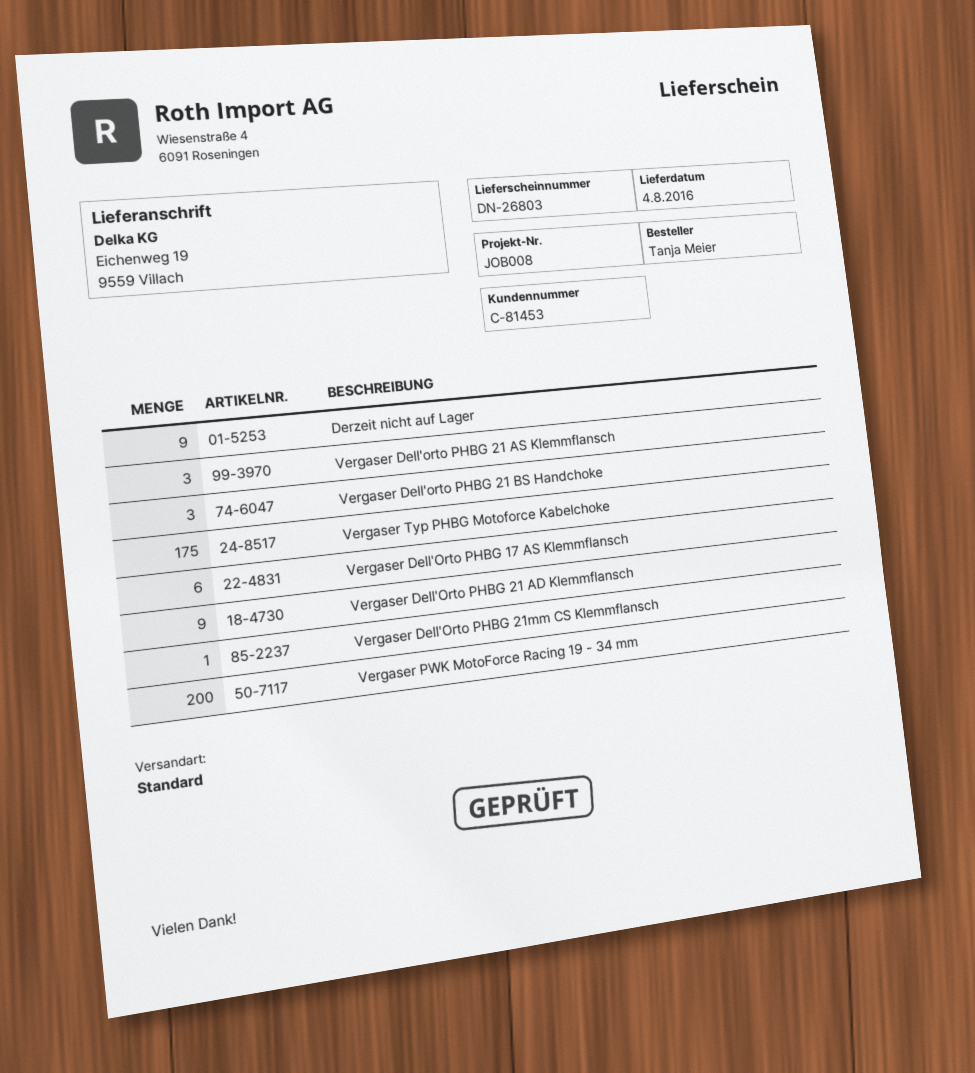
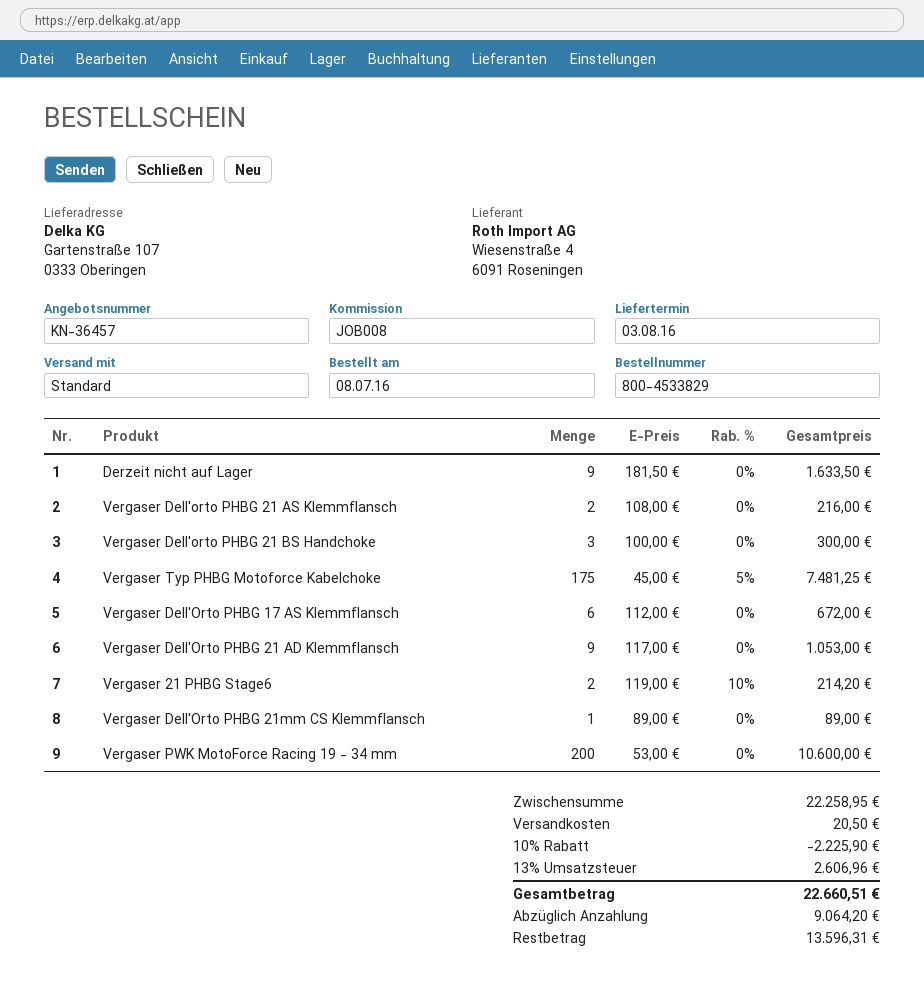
delivery date: 2016-08-04 -> 2016-08-03
ship to: Eichenweg 19, 9559 Villach -> Gartenstraße 107, 0333 Oberingen
Vergaser Dell'orto PHBG 21 AS Klemmflansch: 3 -> 2
Vergaser 21 PHBG Stage6: none -> 2

